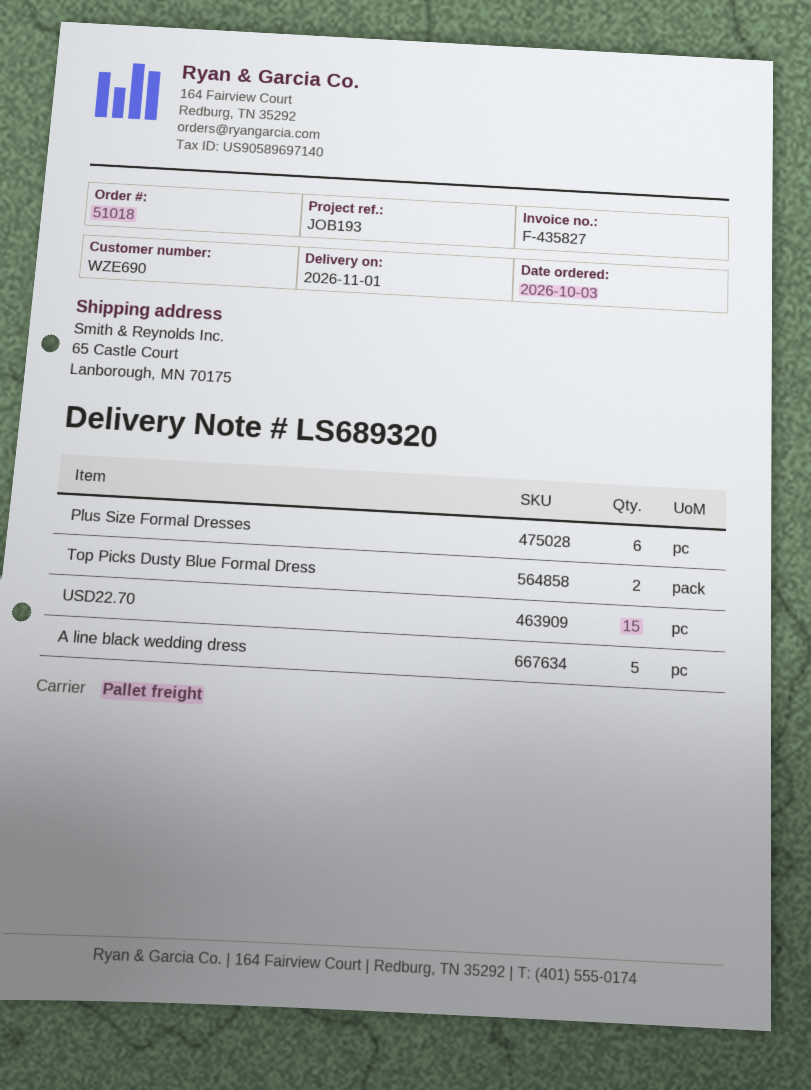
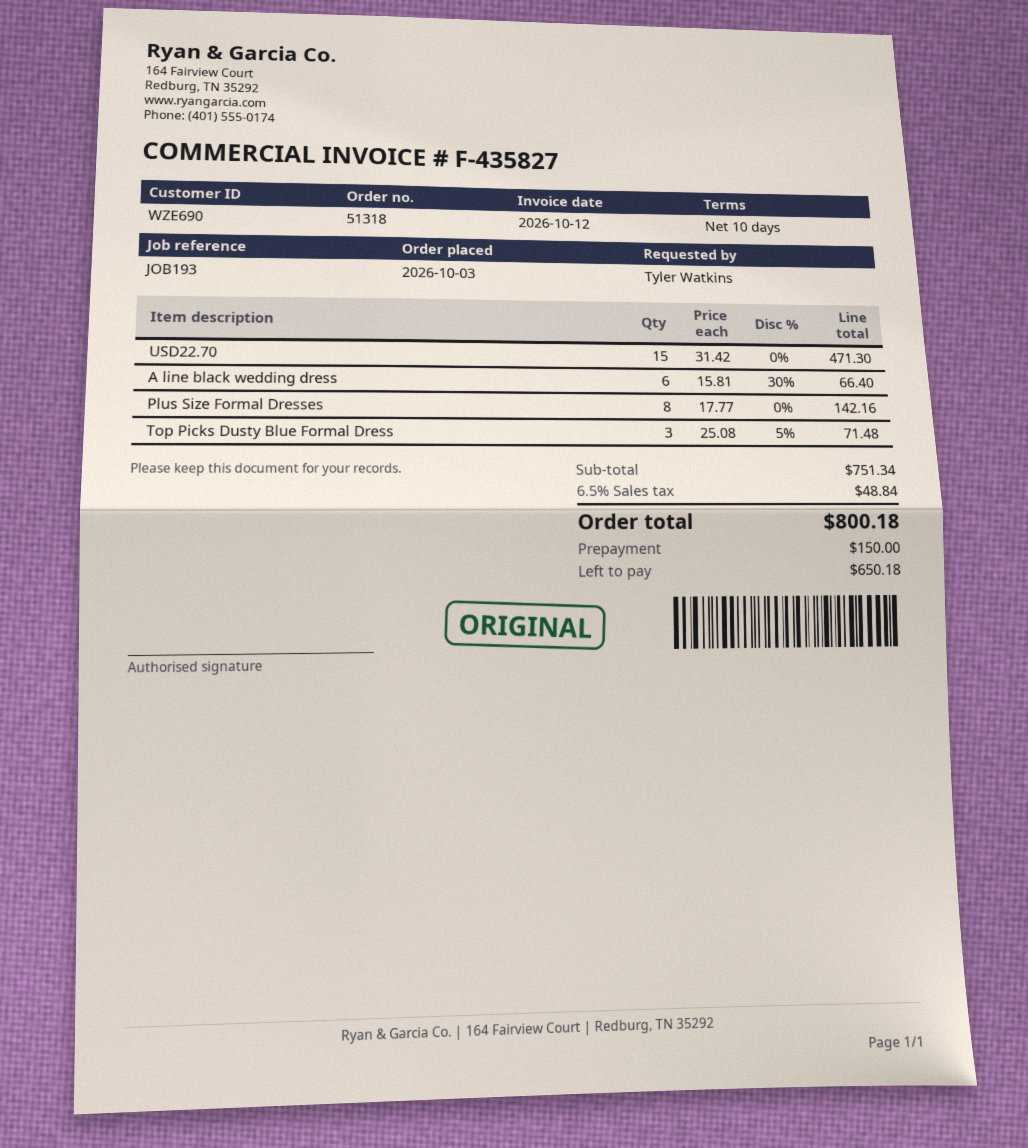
order number: 51018 -> 51318
Plus Size Formal Dresses: 6 -> 8
Top Picks Dusty Blue Formal Dress: 2 -> 3
A line black wedding dress: 5 -> 6

